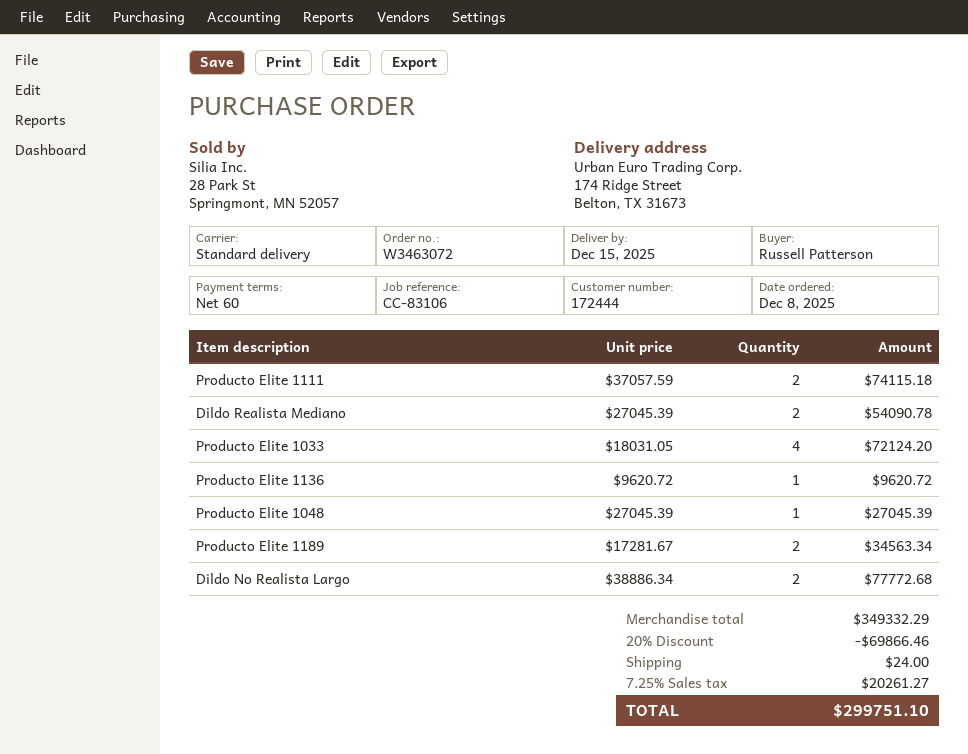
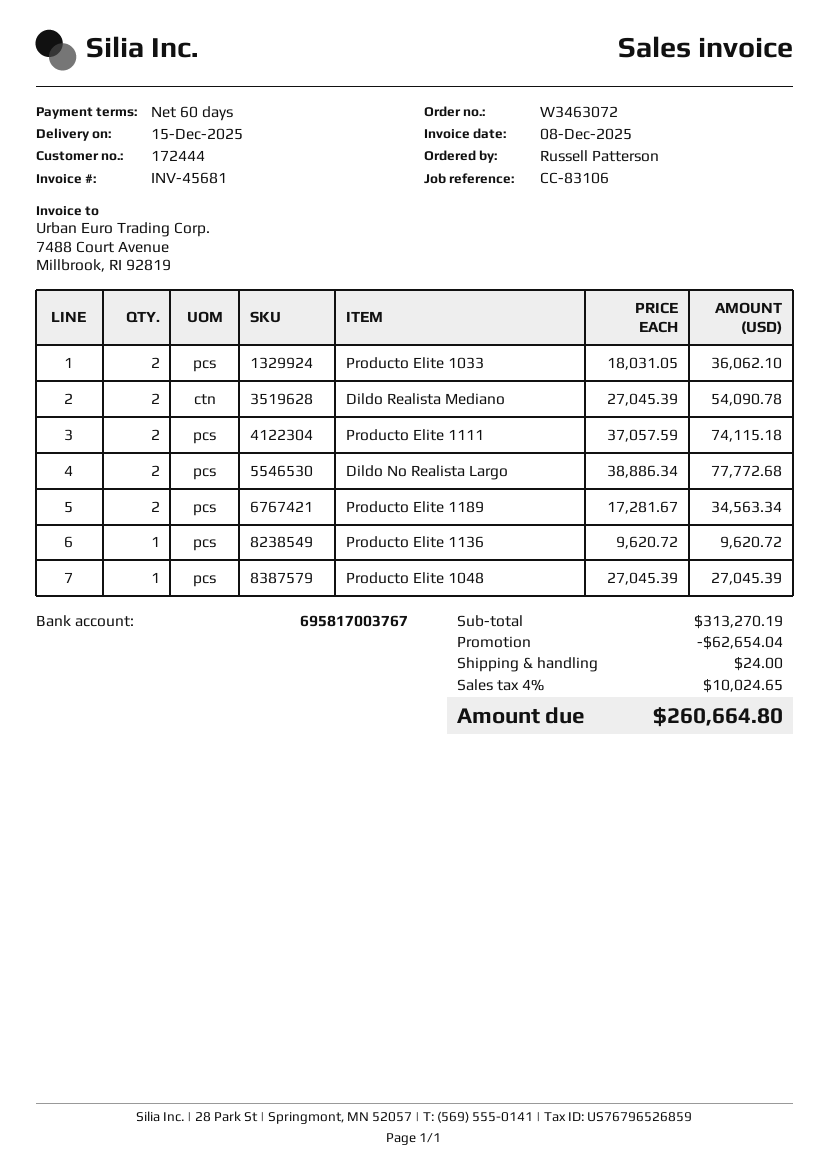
Producto Elite 1033: 4 x 18031.05 = 72124.20 -> 2 x 18031.05 = 36062.10
subtotal: 349332.29 -> 313270.19
discount: 69866.46 -> 62654.04
tax: 7.25% = 20261.27 -> 4% = 10024.65
total: 299751.10 -> 260664.80

